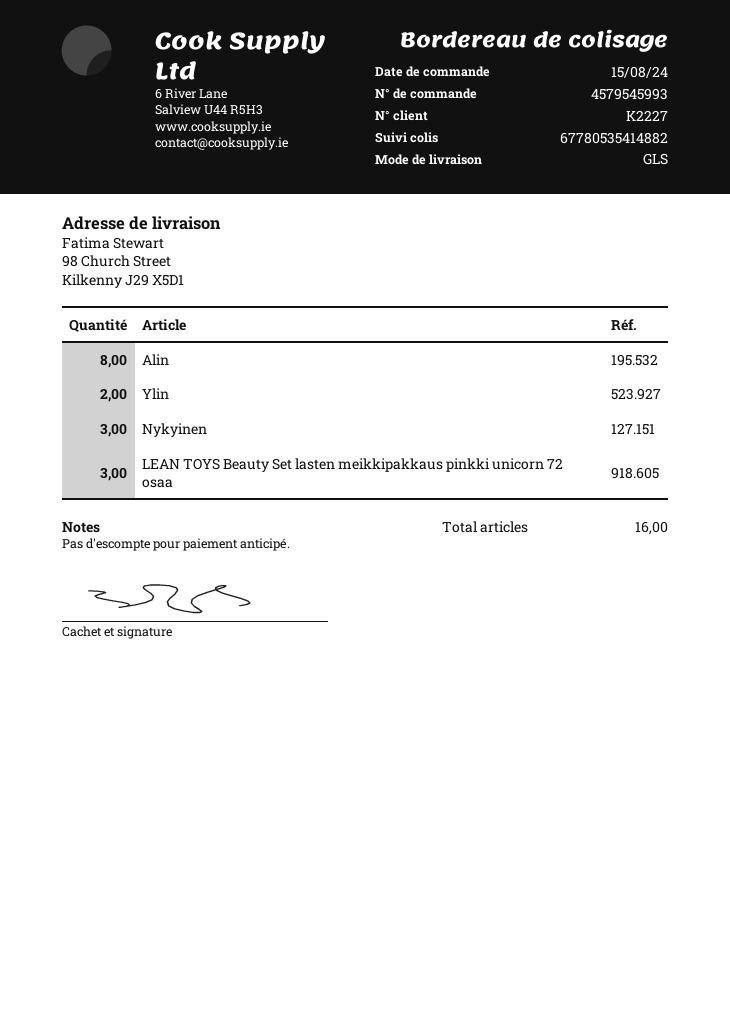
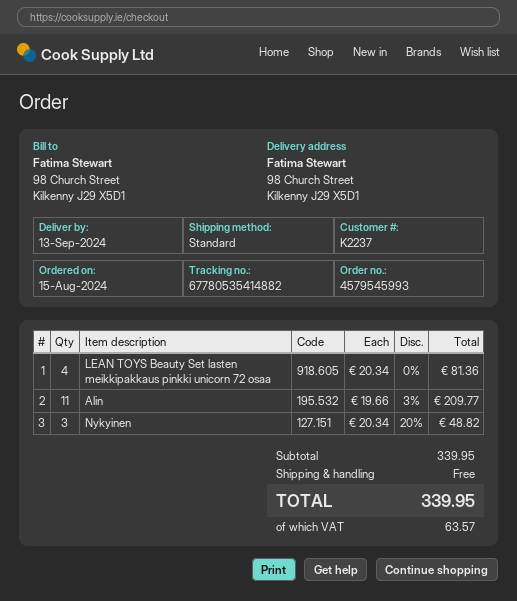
customer number: K2227 -> K2237
shipping method: GLS -> standard
Alin: 8 -> 11
Ylin: 2 -> none
LEAN TOYS Beauty Set lasten meikkipakkaus pinkki unicorn 72 osaa: 3 -> 4

